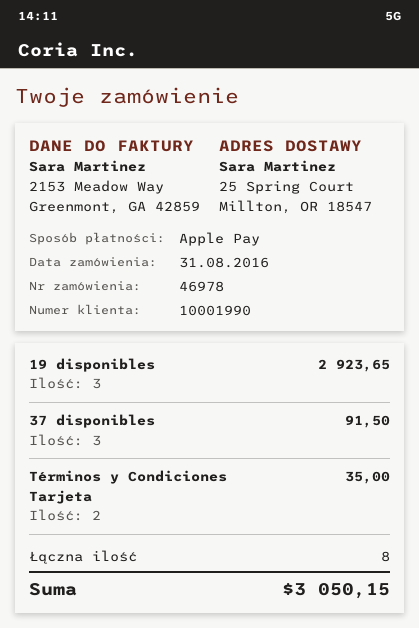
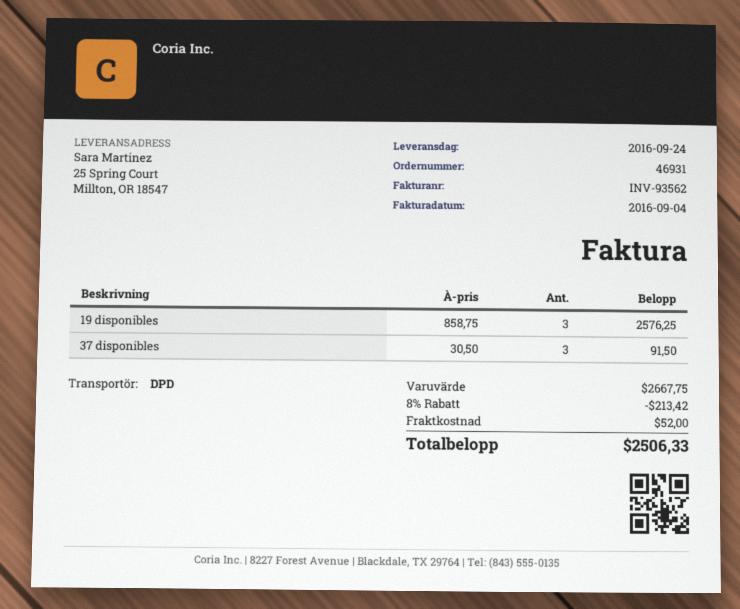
order number: 46978 -> 46931
19 disponibles: 3 for 2923.65 -> 3 for 2576.25
Términos y Condiciones Tarjeta: 2 for 35.00 -> none
discount: none -> 8% = 213.42
shipping: none -> 52.00
total: 3050.15 -> 2506.33

